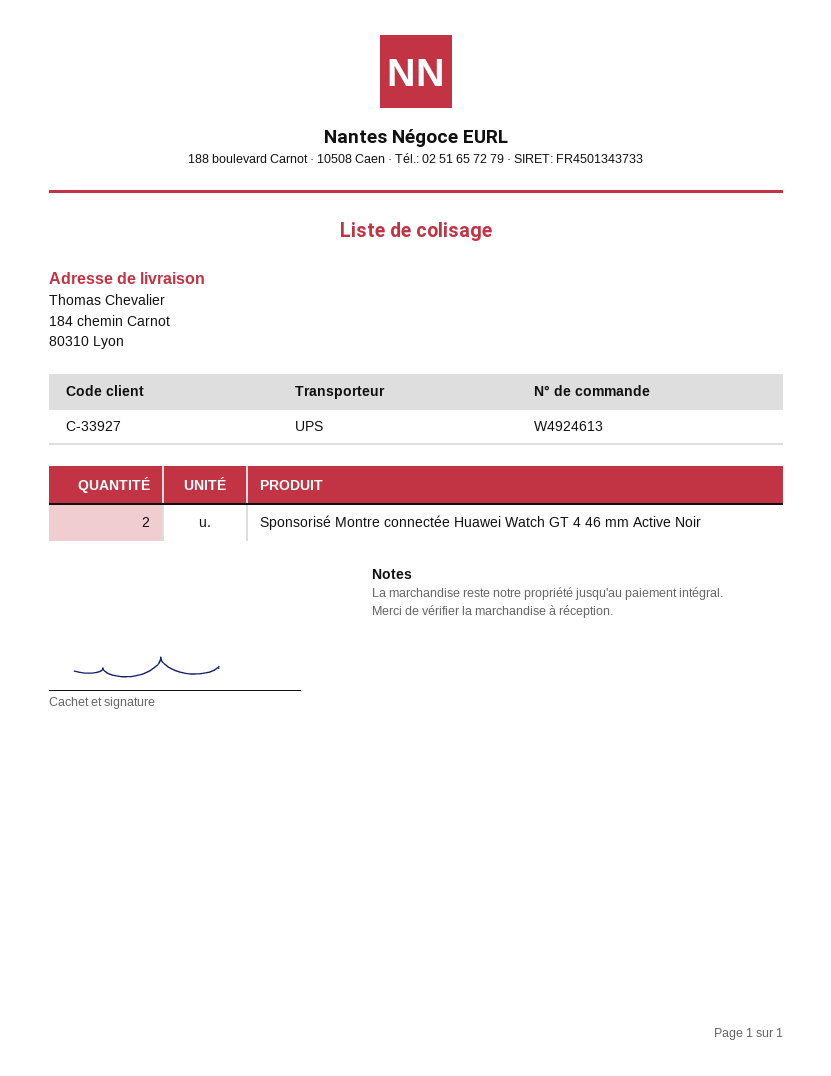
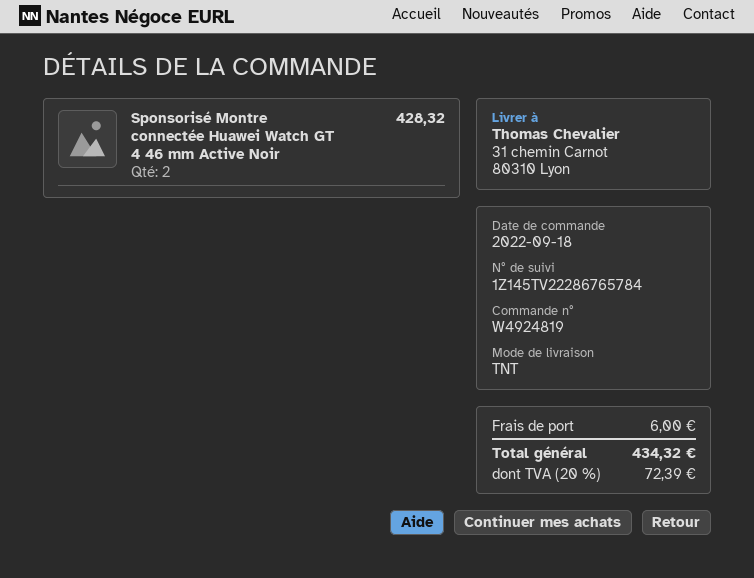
order number: W4924613 -> W4924819
shipping method: UPS -> TNT
ship to: 184 chemin Carnot, 80310 Lyon -> 31 chemin Carnot, 80310 Lyon

